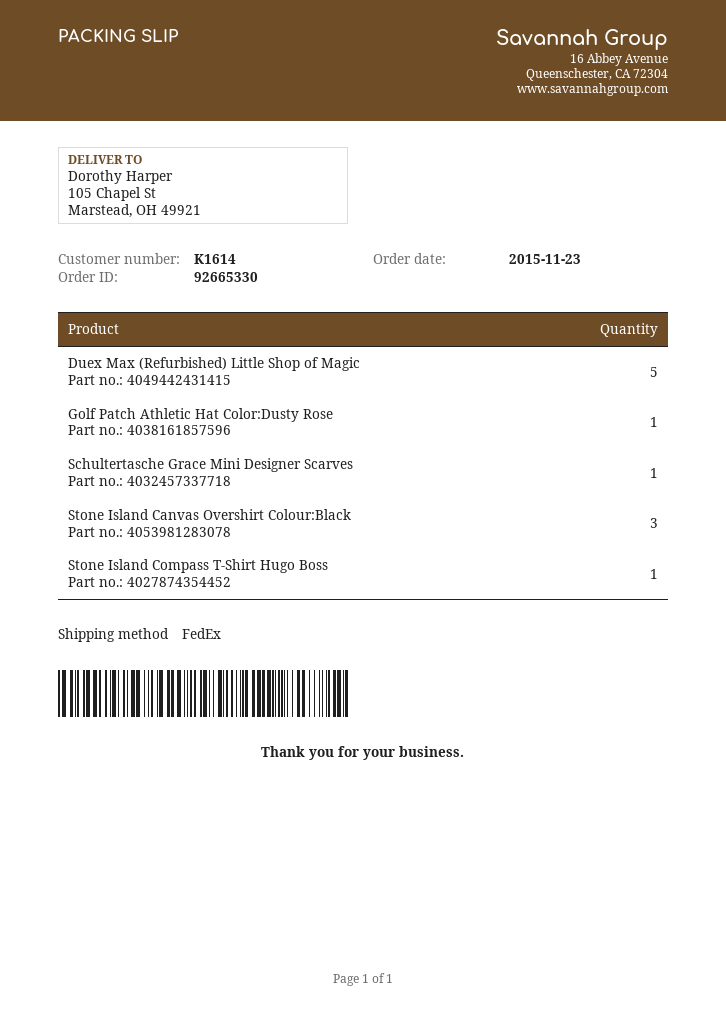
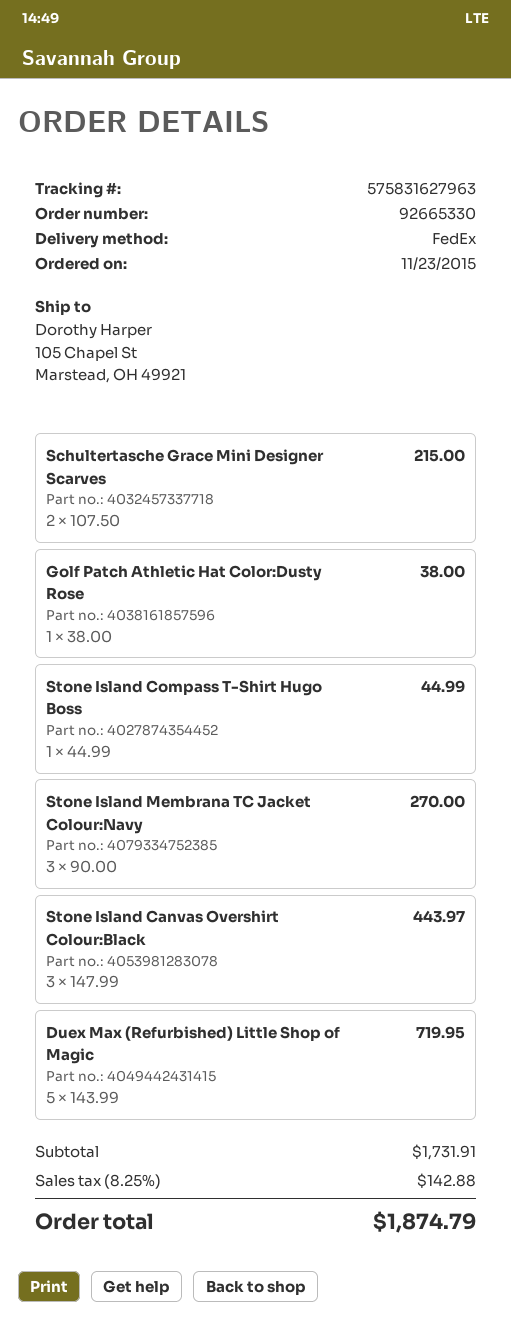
Schultertasche Grace Mini Designer Scarves: 1 -> 2
Stone Island Membrana TC Jacket Colour:Navy: none -> 3

